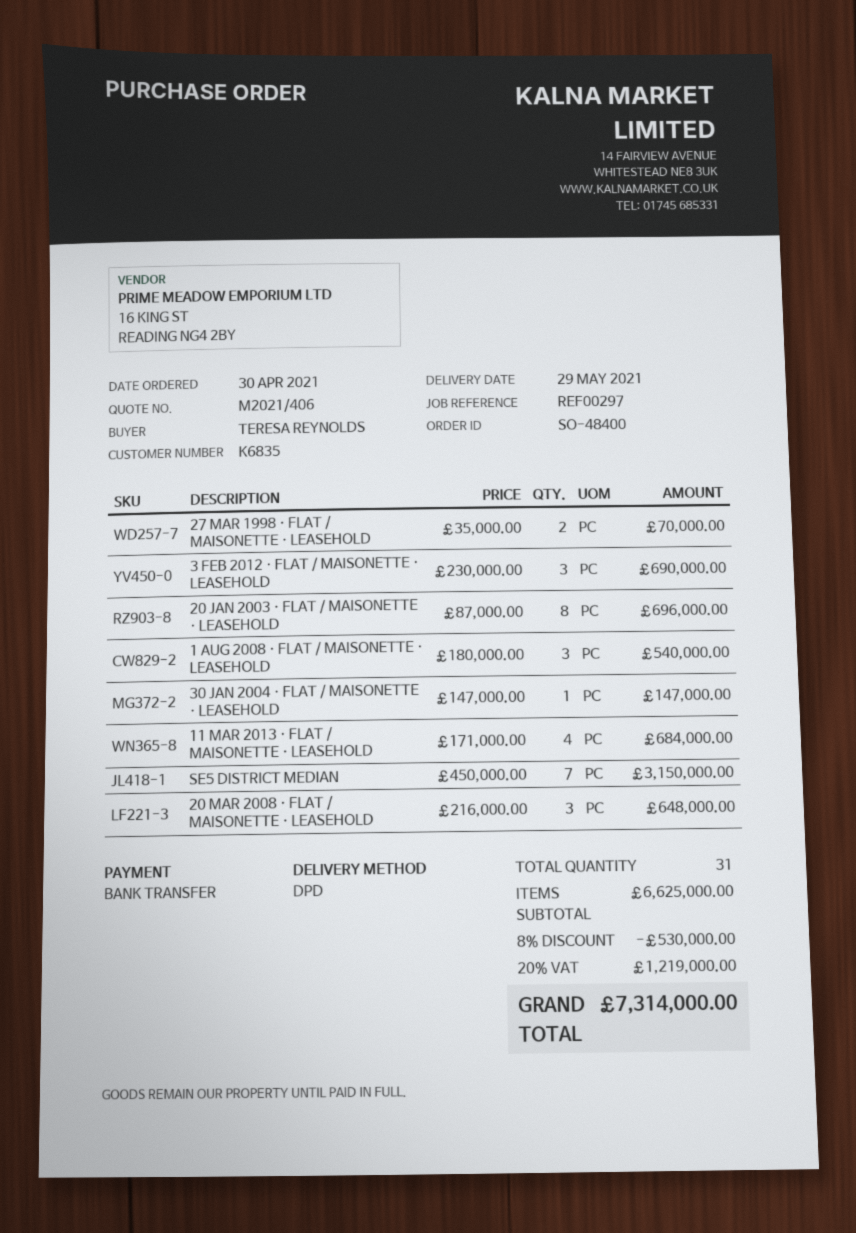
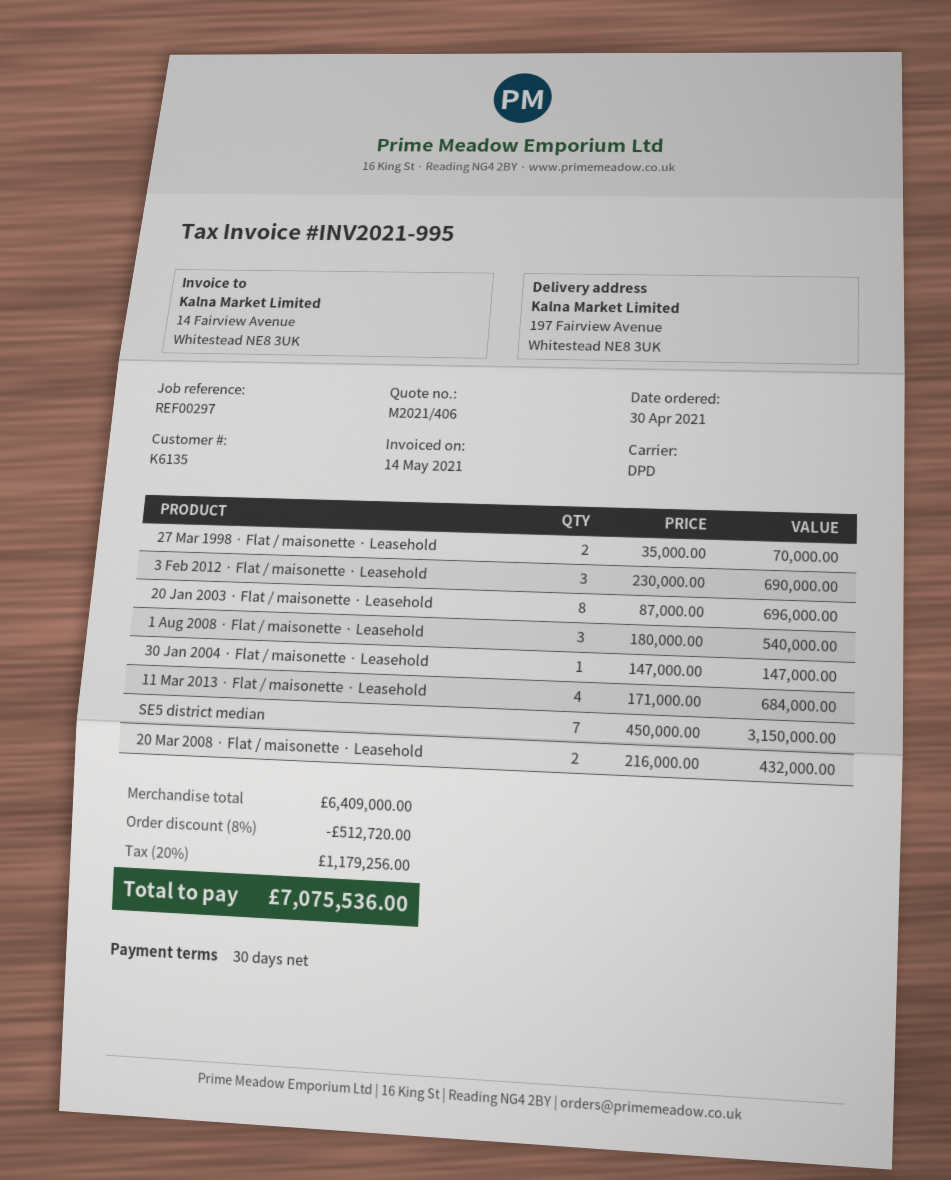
customer number: K6835 -> K6135
20 MAR 2008 · FLAT / MAISONETTE · LEASEHOLD: 3 x 216000.00 = 648000.00 -> 2 x 216000.00 = 432000.00
subtotal: 6625000.00 -> 6409000.00
discount: 8% = 530000.00 -> 8% = 512720.00
tax: 20% = 1219000.00 -> 20% = 1179256.00
total: 7314000.00 -> 7075536.00

